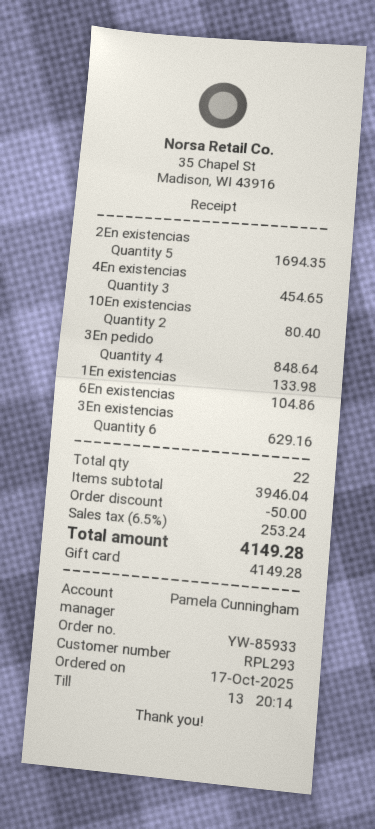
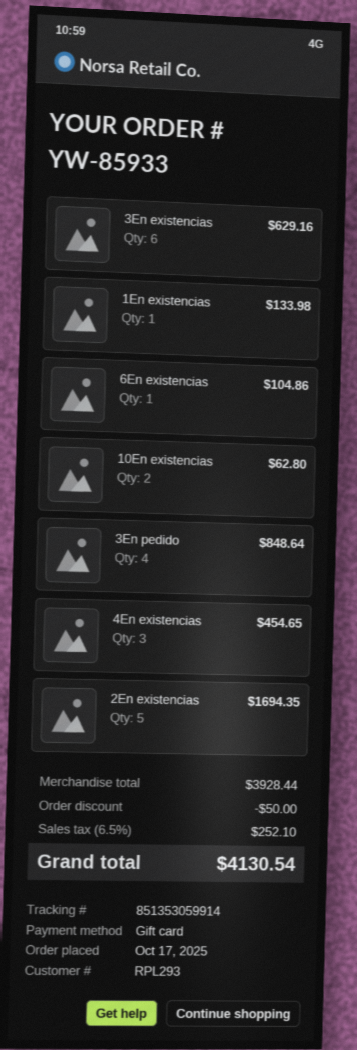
10En existencias: 2 for 80.40 -> 2 for 62.80
subtotal: 3946.04 -> 3928.44
tax: 6.5% = 253.24 -> 6.5% = 252.10
total: 4149.28 -> 4130.54

